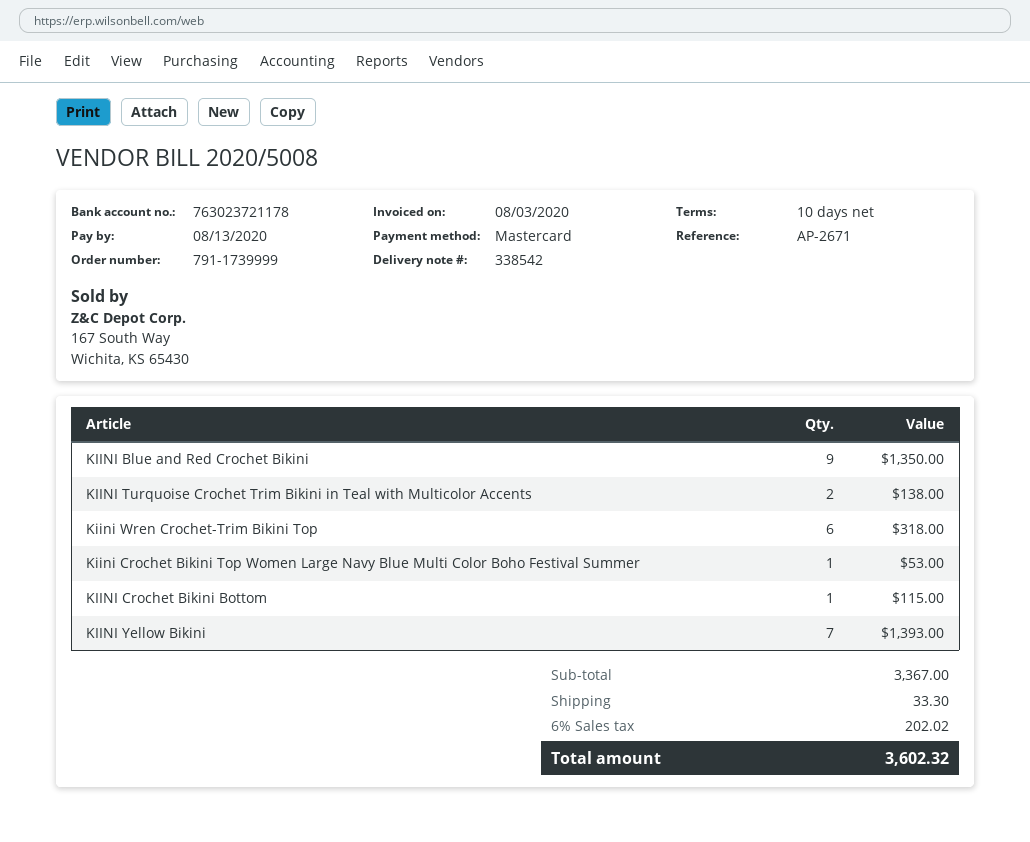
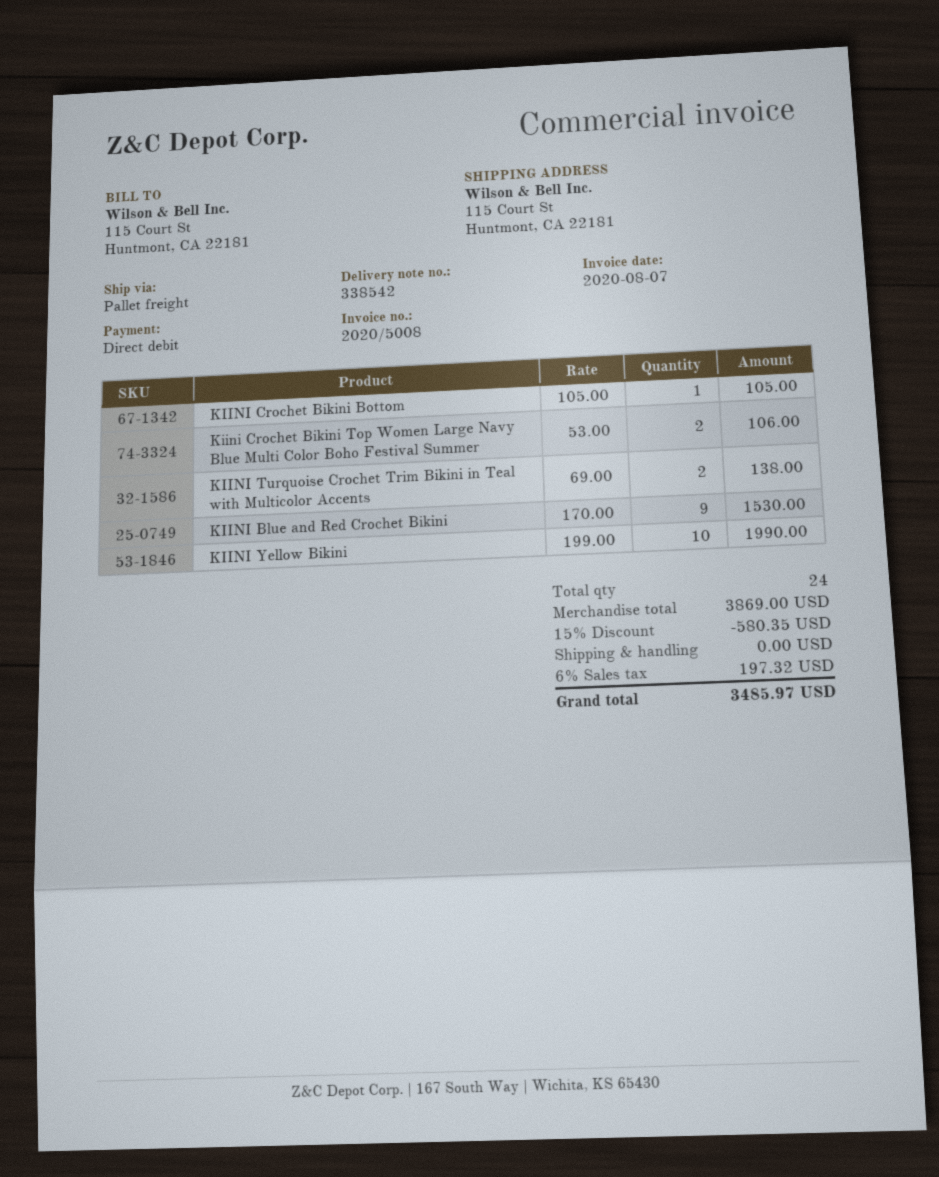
invoice date: 2020-08-03 -> 2020-08-07
payment method: Mastercard -> direct debit
KIINI Blue and Red Crochet Bikini: 9 for 1350.00 -> 9 for 1530.00
Kiini Wren Crochet-Trim Bikini Top: 6 for 318.00 -> none
Kiini Crochet Bikini Top Women Large Navy Blue Multi Color Boho Festival Summer: 1 for 53.00 -> 2 for 106.00
KIINI Crochet Bikini Bottom: 1 for 115.00 -> 1 for 105.00
KIINI Yellow Bikini: 7 for 1393.00 -> 10 for 1990.00
subtotal: 3367.00 -> 3869.00
discount: none -> 15% = 580.35
shipping: 33.30 -> 0.00
tax: 6% = 202.02 -> 6% = 197.32
total: 3602.32 -> 3485.97

